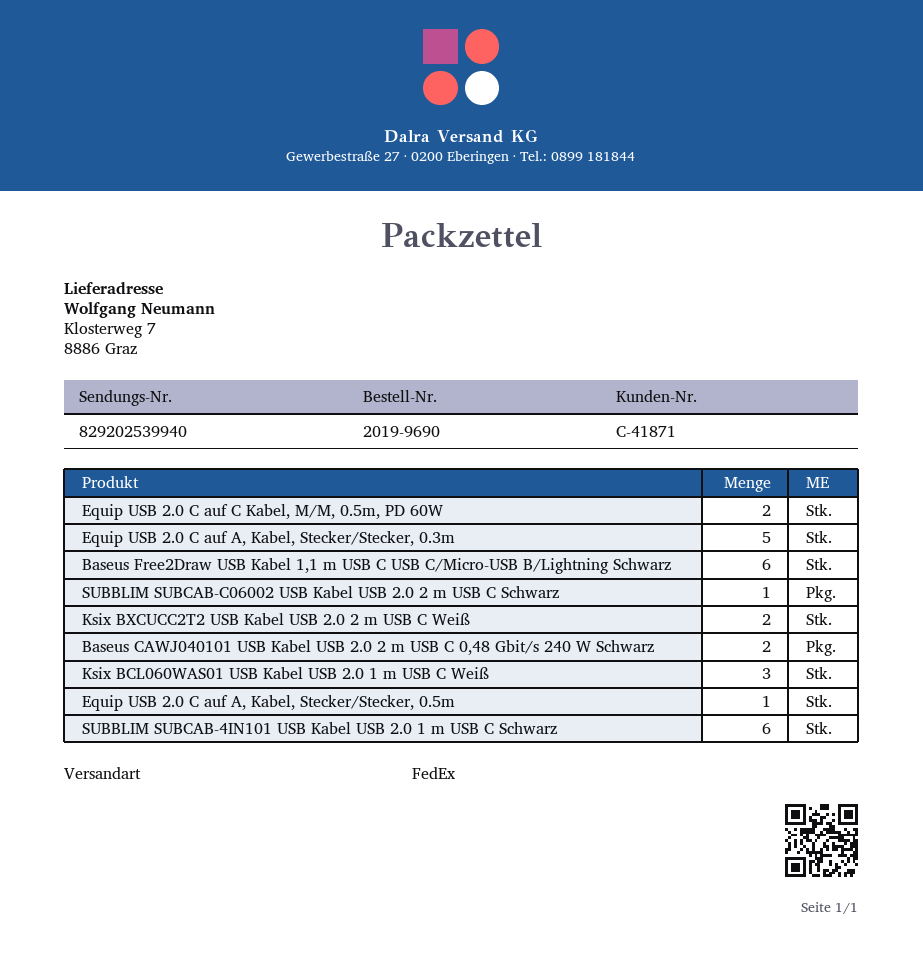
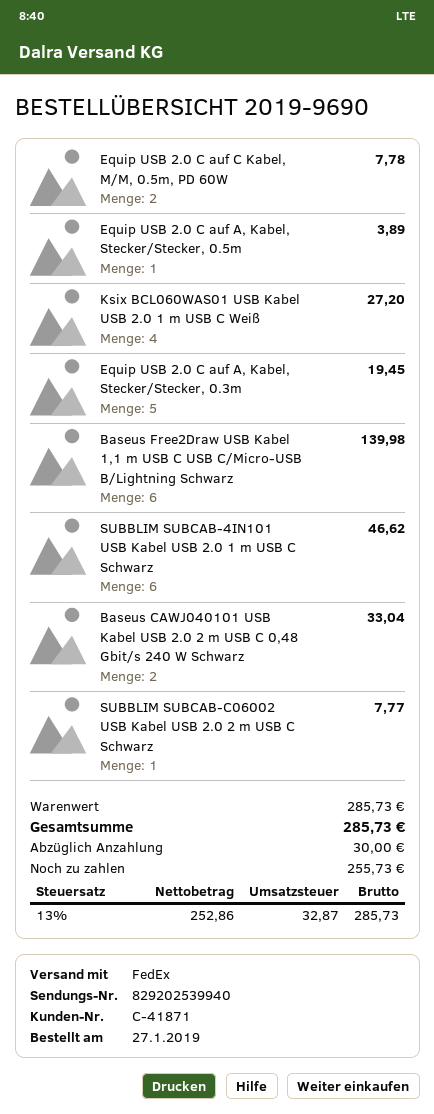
Ksix BXCUCC2T2 USB Kabel USB 2.0 2 m USB C Weiß: 2 -> none
Ksix BCL060WAS01 USB Kabel USB 2.0 1 m USB C Weiß: 3 -> 4

